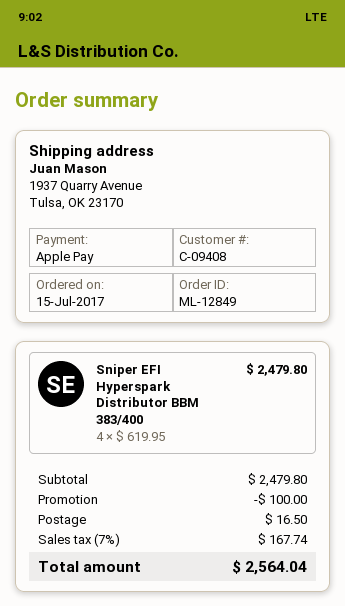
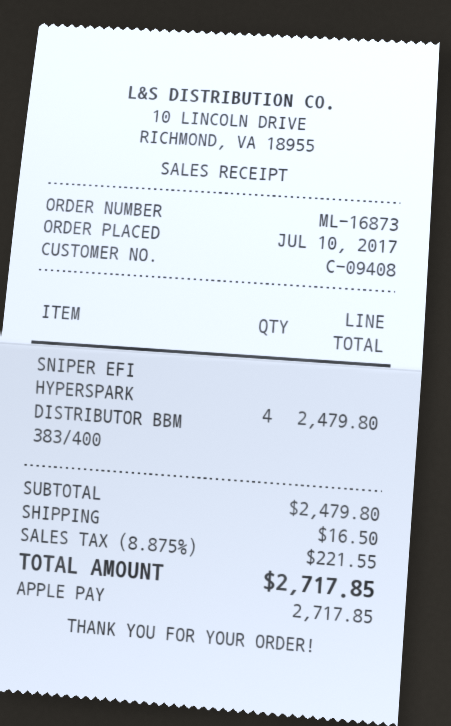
order number: ML-12849 -> ML-16873
order date: 2017-07-15 -> 2017-07-10
discount: 100.00 -> none
tax: 7% = 167.74 -> 8.875% = 221.55
total: 2564.04 -> 2717.85

